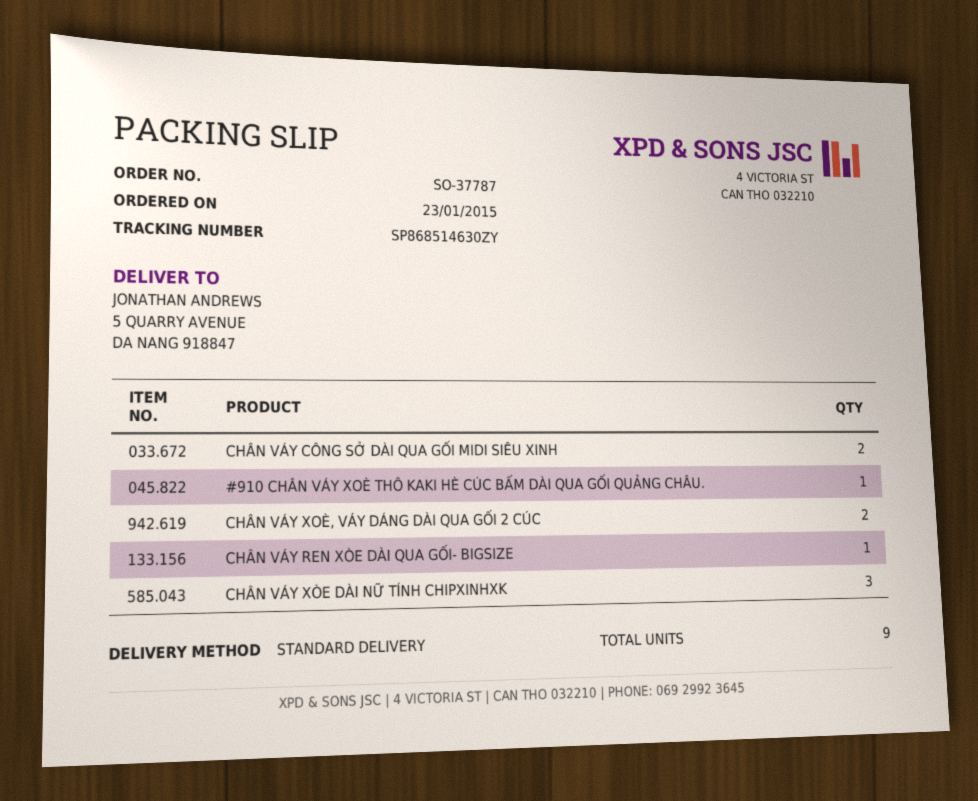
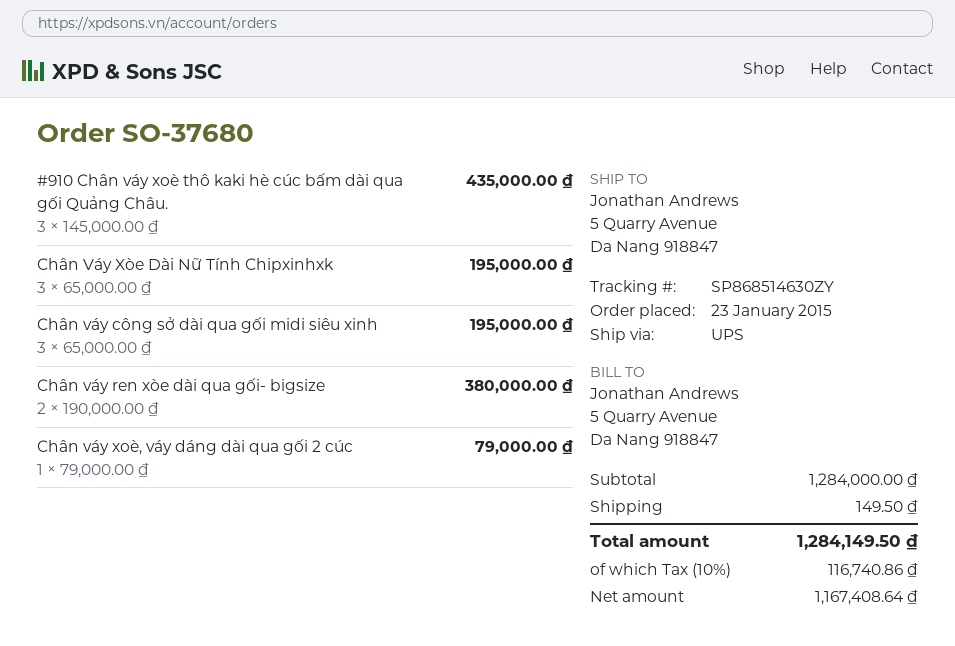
order number: SO-37787 -> SO-37680
shipping method: standard -> UPS
CHÂN VÁY CÔNG SỞ DÀI QUA GỐI MIDI SIÊU XINH: 2 -> 3
#910 CHÂN VÁY XOÈ THÔ KAKI HÈ CÚC BẤM DÀI QUA GỐI QUẢNG CHÂU.: 1 -> 3
CHÂN VÁY XOÈ, VÁY DÁNG DÀI QUA GỐI 2 CÚC: 2 -> 1
CHÂN VÁY REN XÒE DÀI QUA GỐI- BIGSIZE: 1 -> 2

